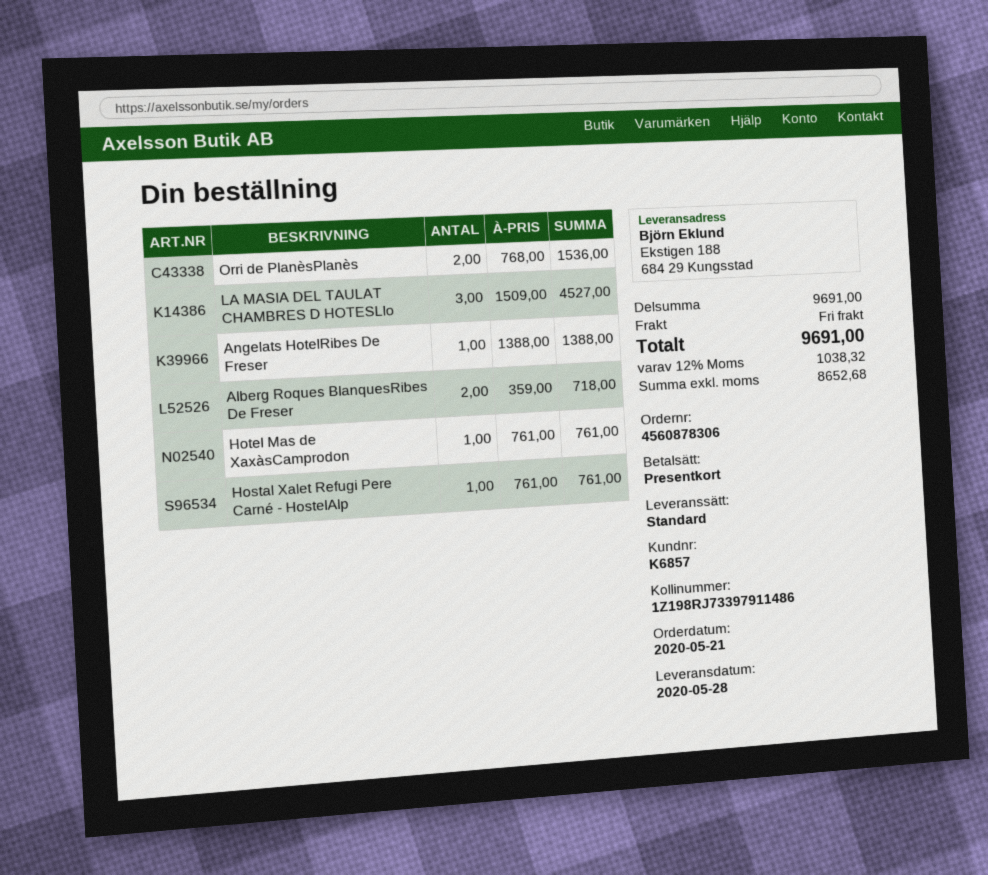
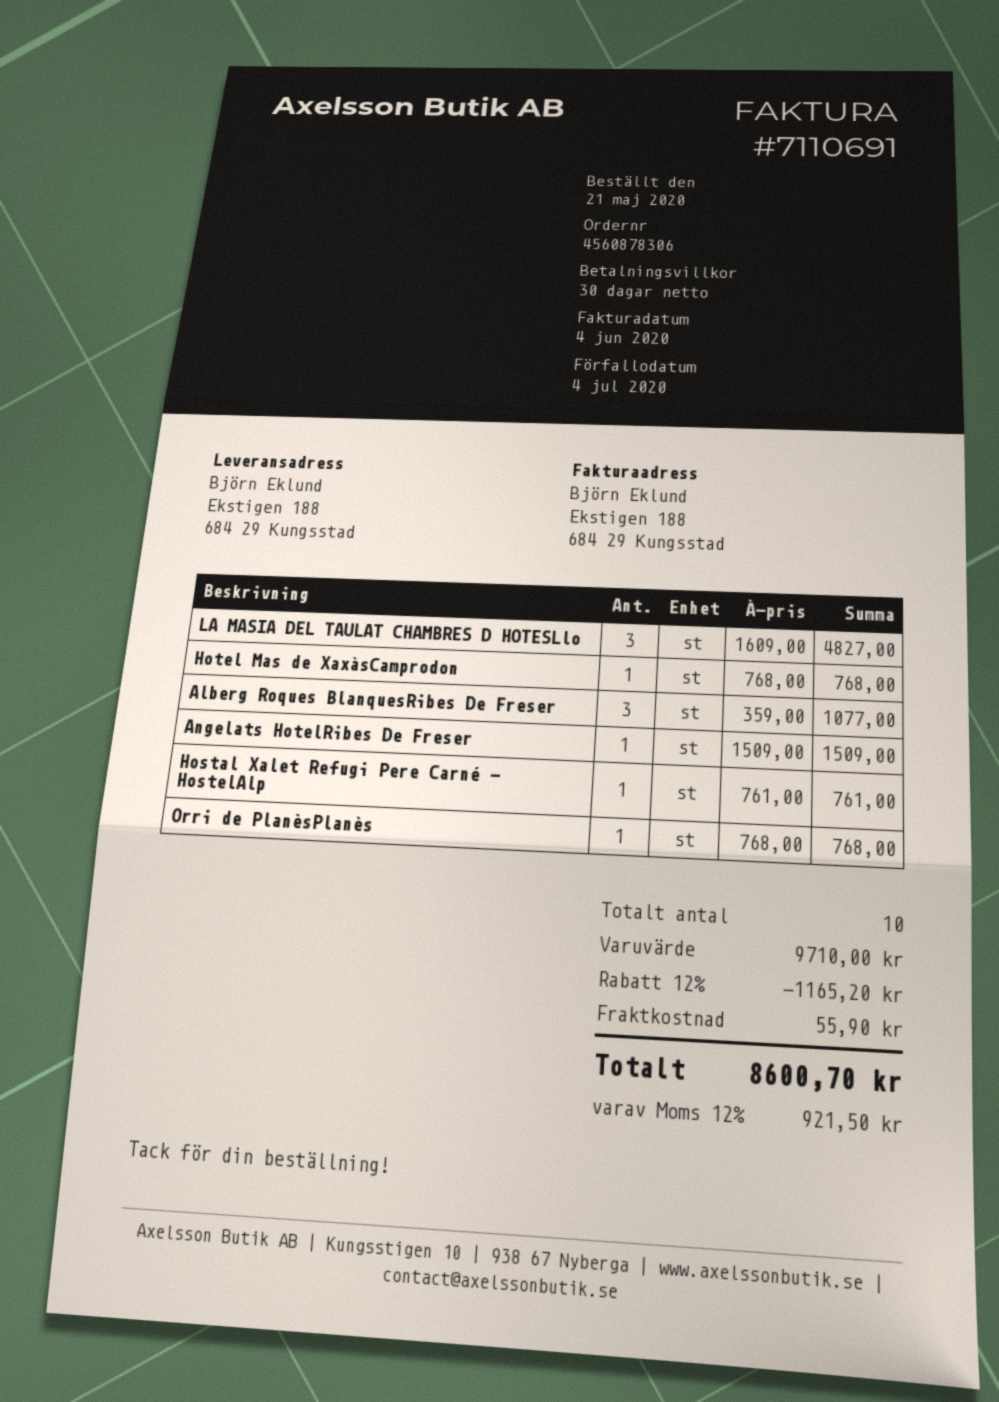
Orri de PlanèsPlanès: 2 x 768.00 = 1536.00 -> 1 x 768.00 = 768.00
LA MASIA DEL TAULAT CHAMBRES D HOTESLlo: 3 x 1509.00 = 4527.00 -> 3 x 1609.00 = 4827.00
Angelats HotelRibes De Freser: 1 x 1388.00 = 1388.00 -> 1 x 1509.00 = 1509.00
Alberg Roques BlanquesRibes De Freser: 2 x 359.00 = 718.00 -> 3 x 359.00 = 1077.00
Hotel Mas de XaxàsCamprodon: 1 x 761.00 = 761.00 -> 1 x 768.00 = 768.00
subtotal: 9691.00 -> 9710.00
discount: none -> 12% = 1165.20
shipping: 0.00 -> 55.90
tax: 12% = 1038.32 -> 12% = 921.50
total: 9691.00 -> 8600.70

